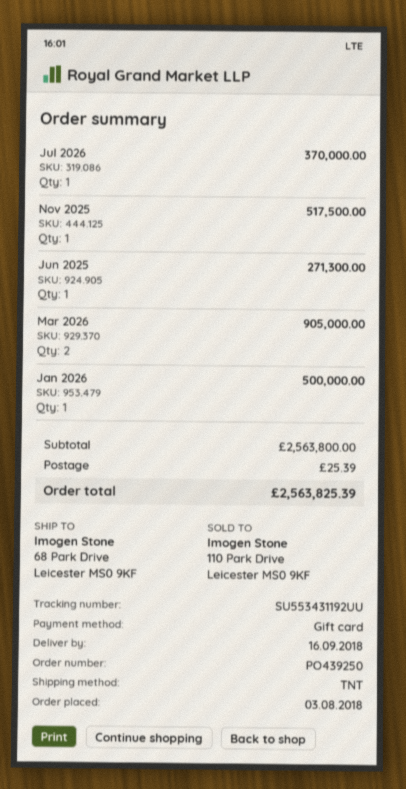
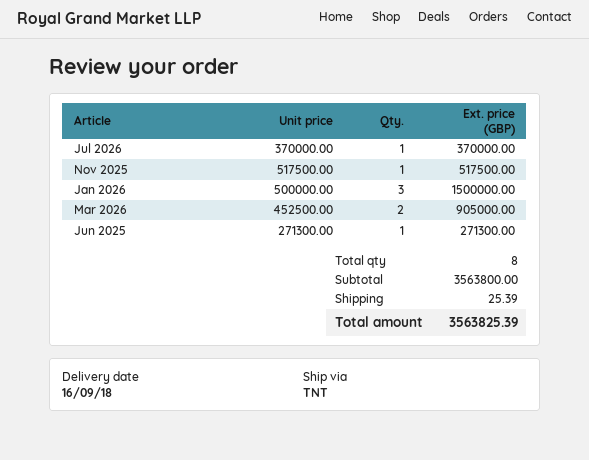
Jan 2026: 1 for 500000.00 -> 3 for 1500000.00
subtotal: 2563800.00 -> 3563800.00
total: 2563825.39 -> 3563825.39

